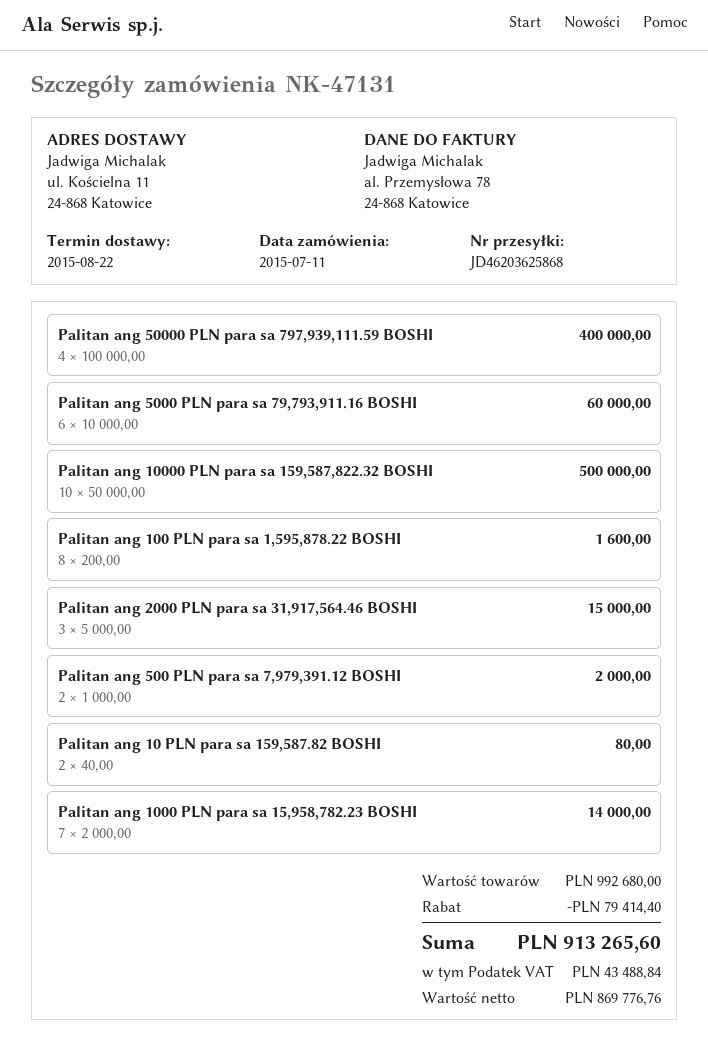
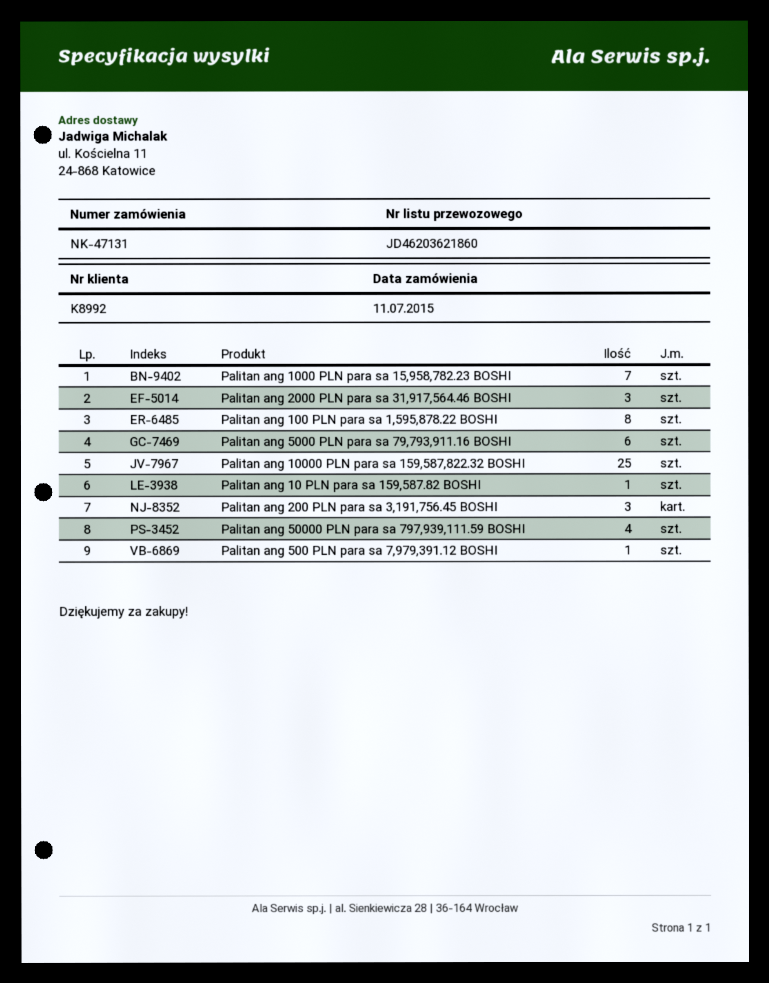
tracking number: JD46203625868 -> JD46203621860
Palitan ang 10000 PLN para sa 159,587,822.32 BOSHI: 10 -> 25
Palitan ang 500 PLN para sa 7,979,391.12 BOSHI: 2 -> 1
Palitan ang 10 PLN para sa 159,587.82 BOSHI: 2 -> 1
Palitan ang 200 PLN para sa 3,191,756.45 BOSHI: none -> 3

